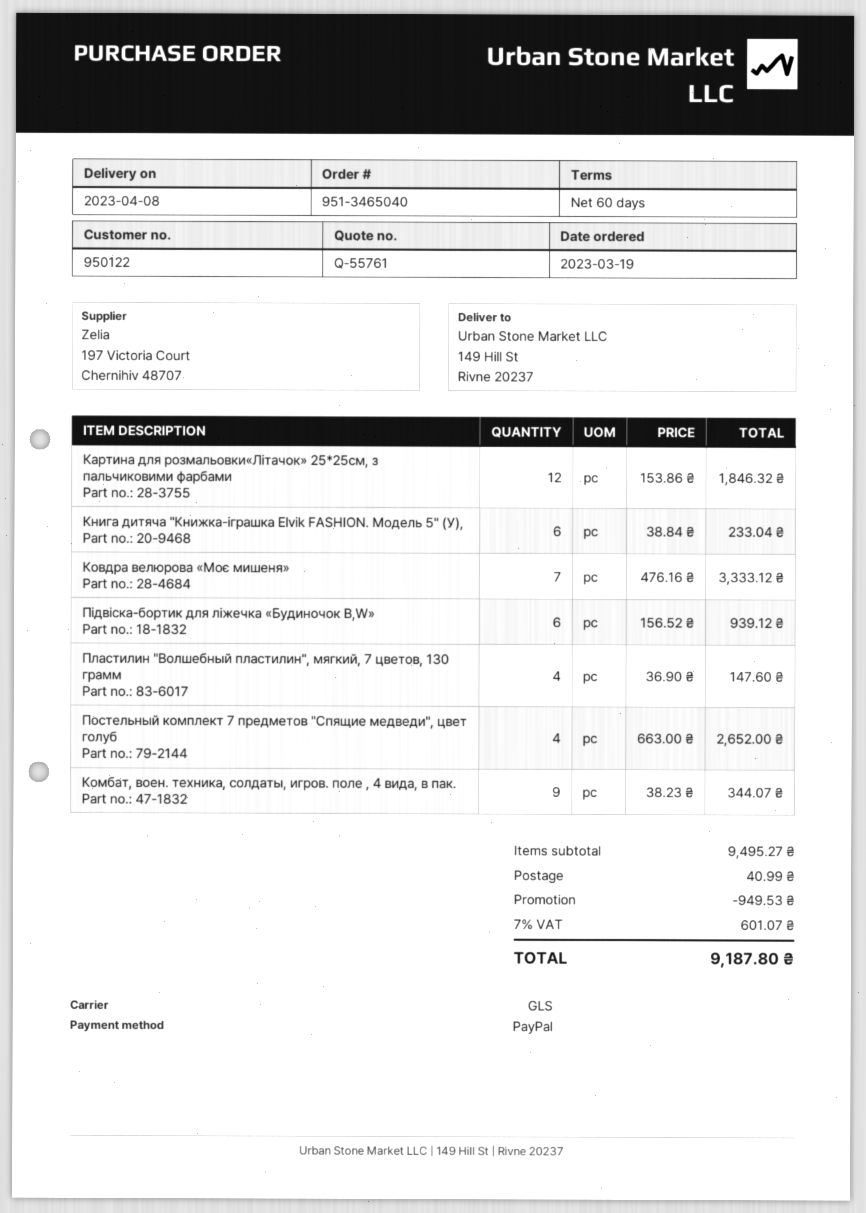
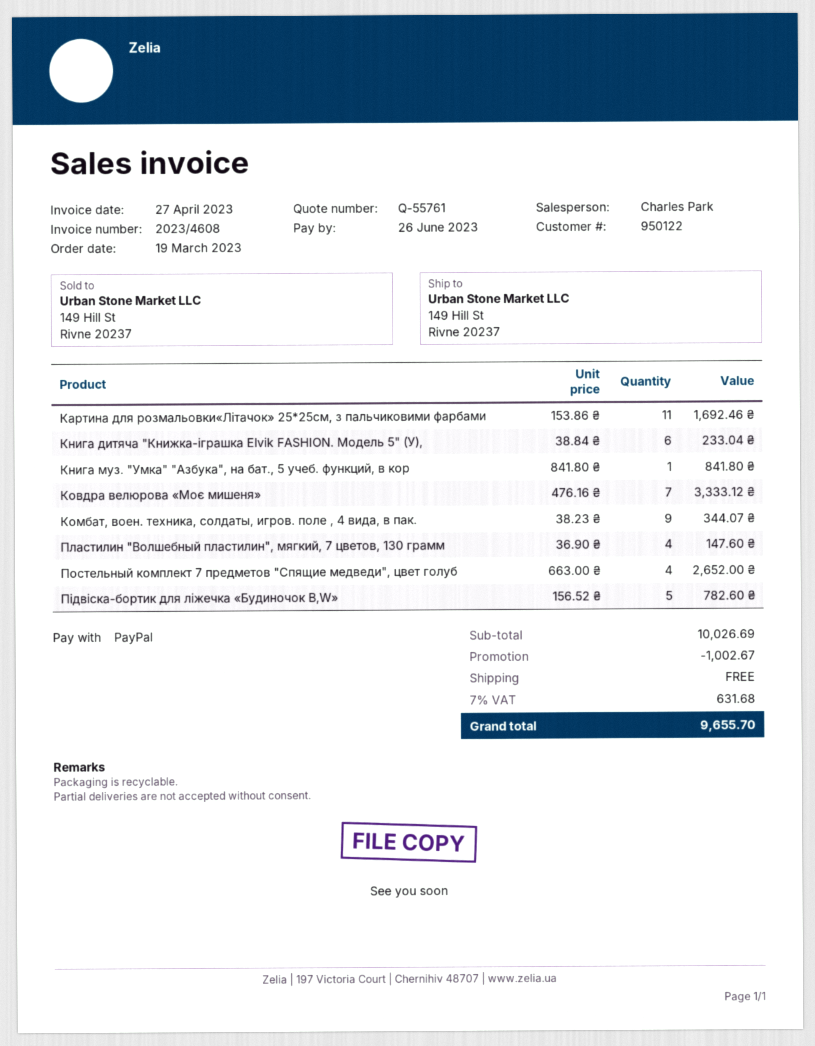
Картина для розмальовки«Літачок» 25*25см, з пальчиковими фарбами: 12 x 153.86 = 1846.32 -> 11 x 153.86 = 1692.46
Підвіска-бортик для ліжечка «Будиночок B,W»: 6 x 156.52 = 939.12 -> 5 x 156.52 = 782.60
Книга муз. "Умка" "Азбука", на бат., 5 учеб. функций, в кор: none -> 1 x 841.80 = 841.80
subtotal: 9495.27 -> 10026.69
discount: 949.53 -> 1002.67
shipping: 40.99 -> 0.00
tax: 7% = 601.07 -> 7% = 631.68
total: 9187.80 -> 9655.70

